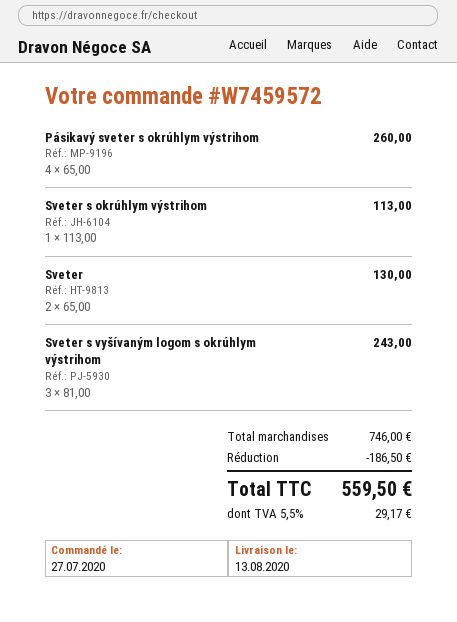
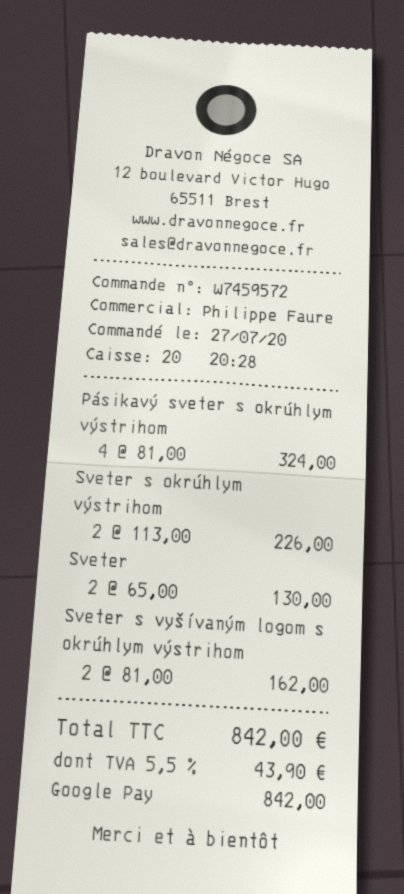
Pásikavý sveter s okrúhlym výstrihom: 4 x 65.00 = 260.00 -> 4 x 81.00 = 324.00
Sveter s okrúhlym výstrihom: 1 x 113.00 = 113.00 -> 2 x 113.00 = 226.00
Sveter s vyšívaným logom s okrúhlym výstrihom: 3 x 81.00 = 243.00 -> 2 x 81.00 = 162.00
discount: 186.50 -> none
tax: 5.5% = 29.17 -> 5.5% = 43.90
total: 559.50 -> 842.00

